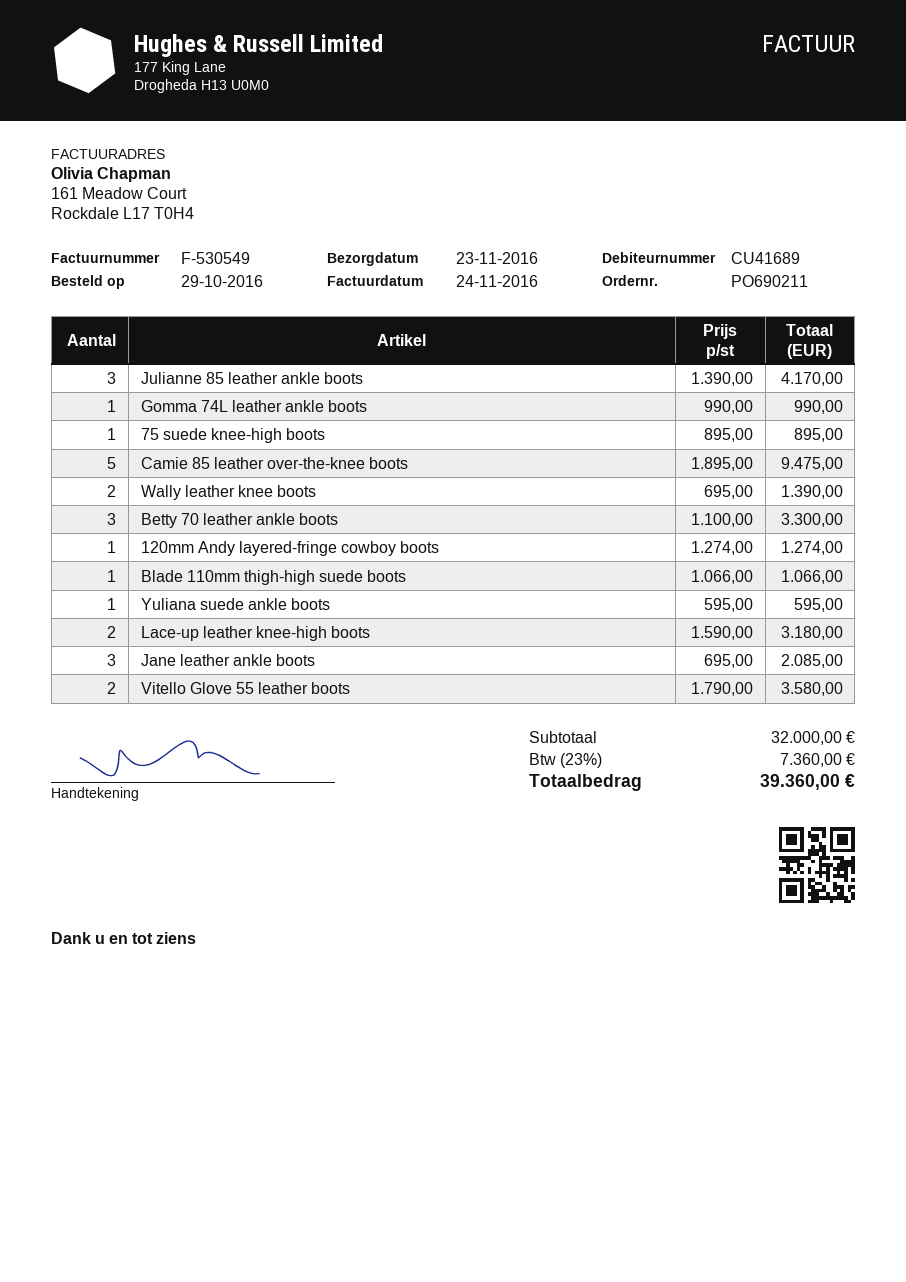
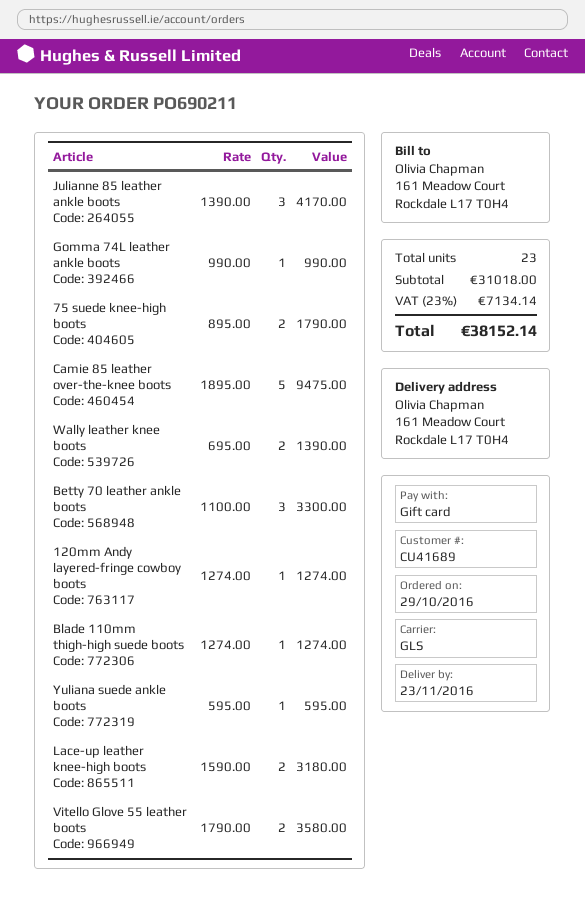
75 suede knee-high boots: 1 x 895.00 = 895.00 -> 2 x 895.00 = 1790.00
Blade 110mm thigh-high suede boots: 1 x 1066.00 = 1066.00 -> 1 x 1274.00 = 1274.00
Jane leather ankle boots: 3 x 695.00 = 2085.00 -> none
subtotal: 32000.00 -> 31018.00
tax: 23% = 7360.00 -> 23% = 7134.14
total: 39360.00 -> 38152.14

